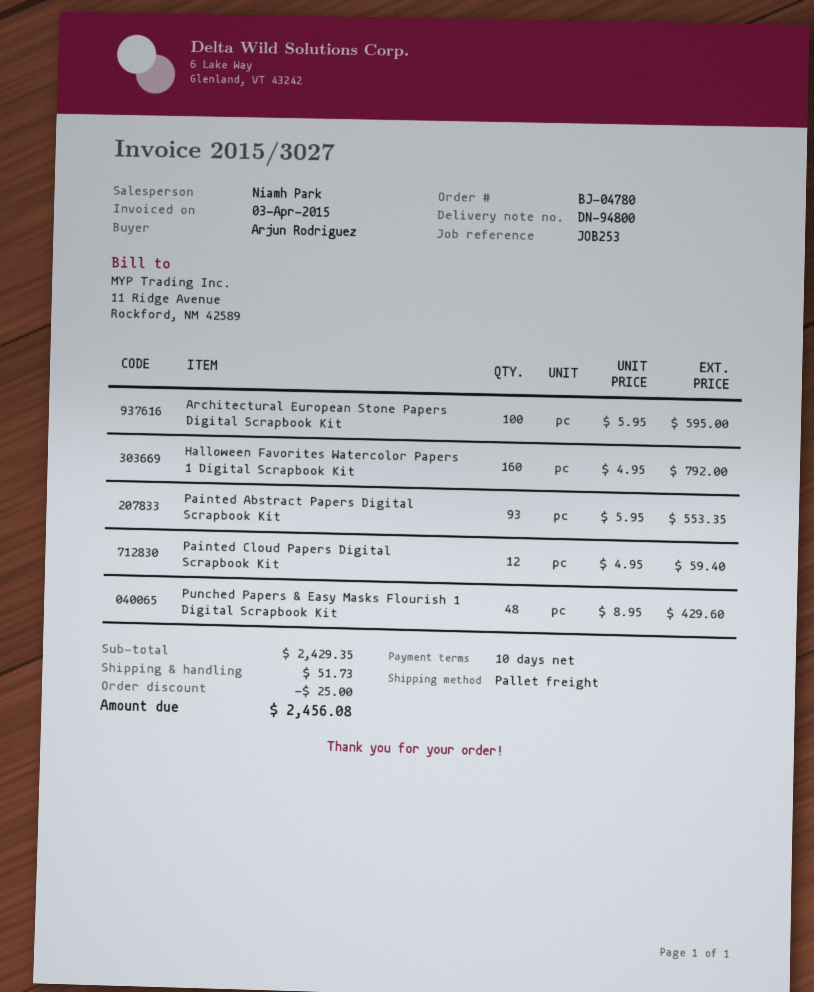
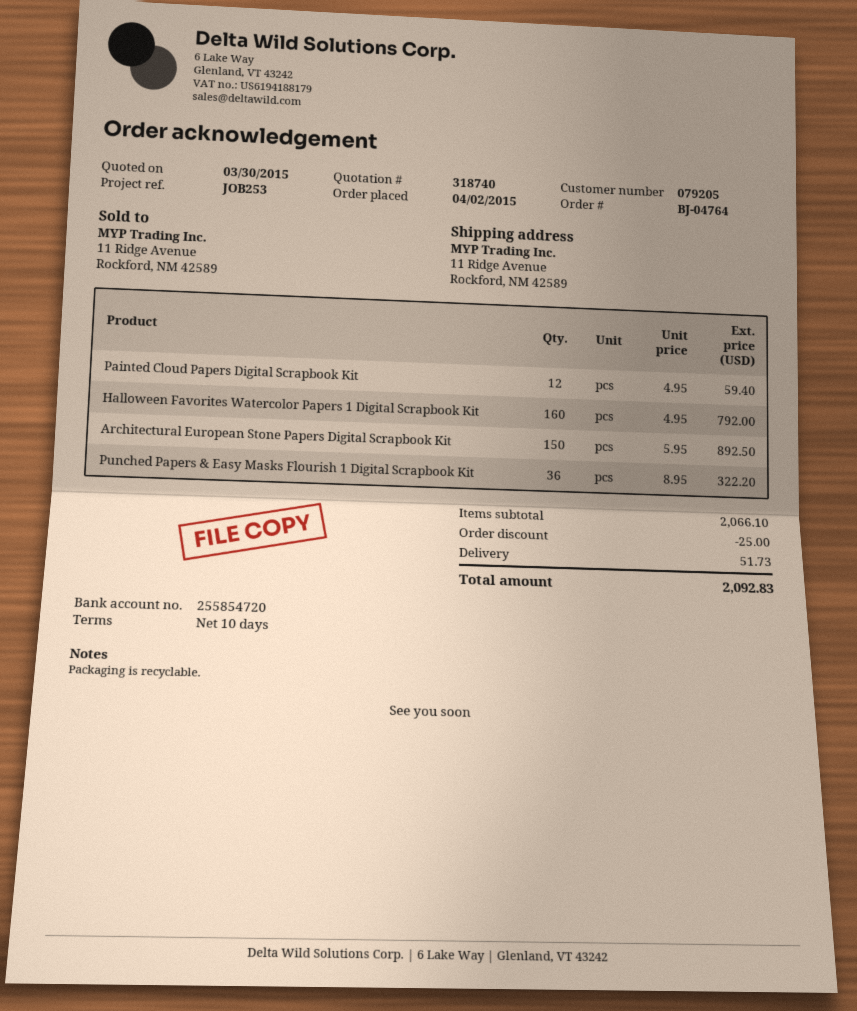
order number: BJ-04780 -> BJ-04764
Architectural European Stone Papers Digital Scrapbook Kit: 100 x 5.95 = 595.00 -> 150 x 5.95 = 892.50
Painted Abstract Papers Digital Scrapbook Kit: 93 x 5.95 = 553.35 -> none
Punched Papers & Easy Masks Flourish 1 Digital Scrapbook Kit: 48 x 8.95 = 429.60 -> 36 x 8.95 = 322.20
subtotal: 2429.35 -> 2066.10
total: 2456.08 -> 2092.83

